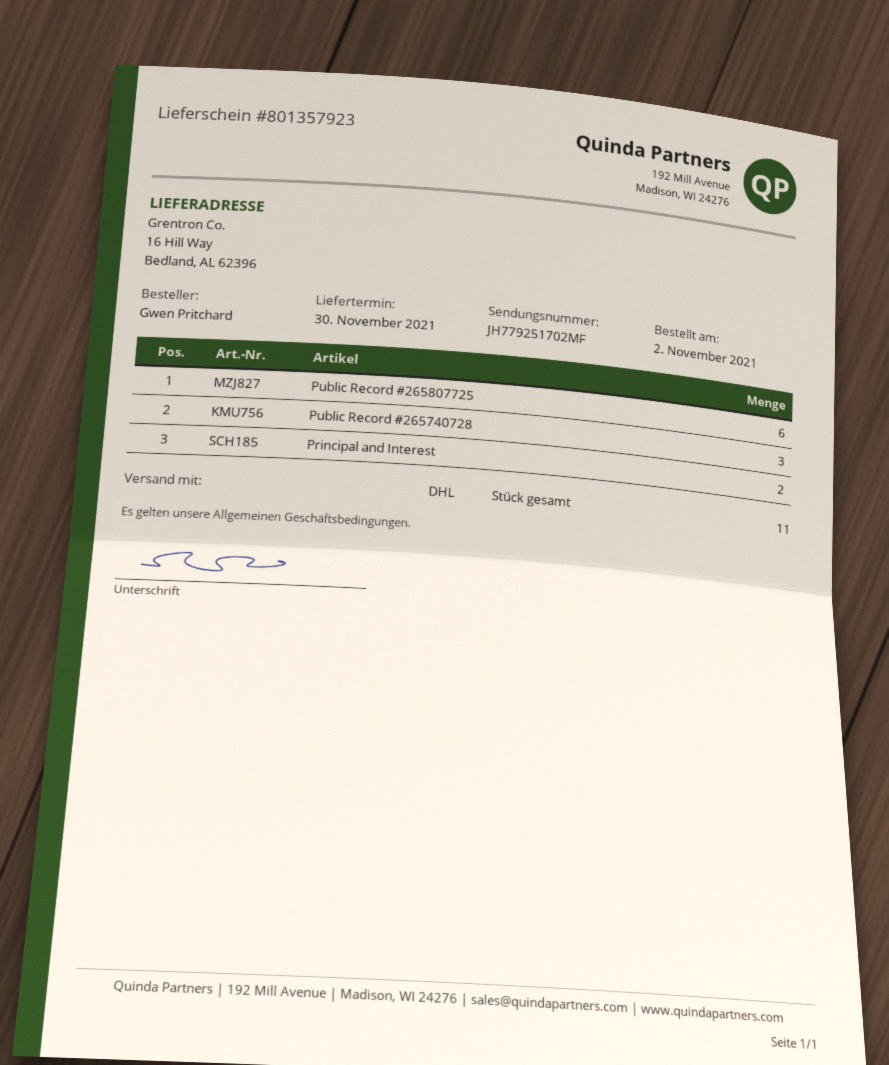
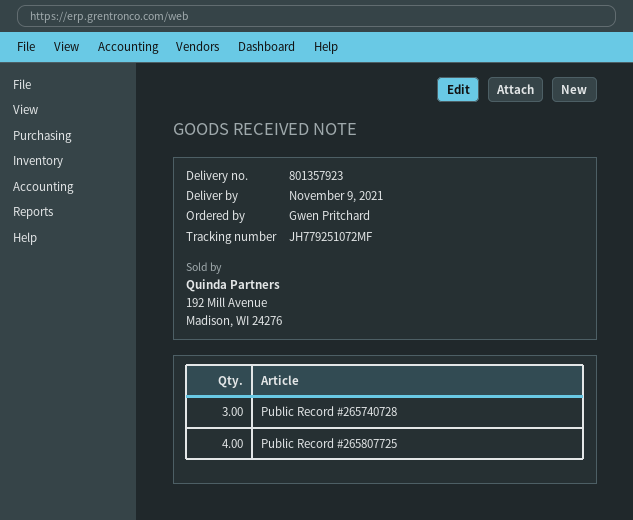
delivery date: 2021-11-30 -> 2021-11-09
tracking number: JH779251702MF -> JH779251072MF
Public Record #265807725: 6 -> 4
Principal and Interest: 2 -> none

